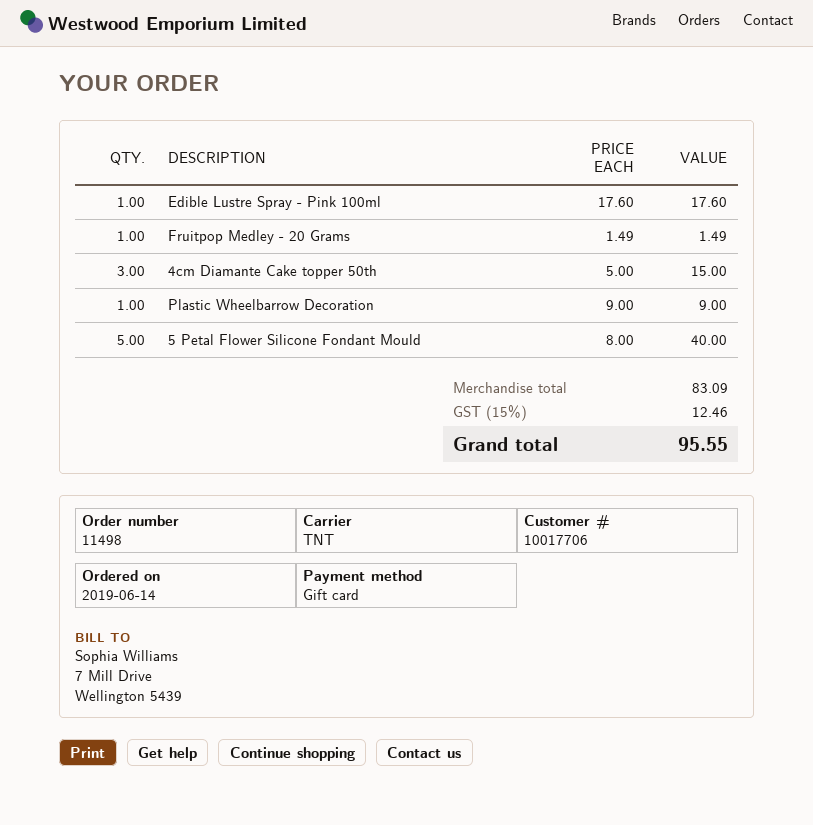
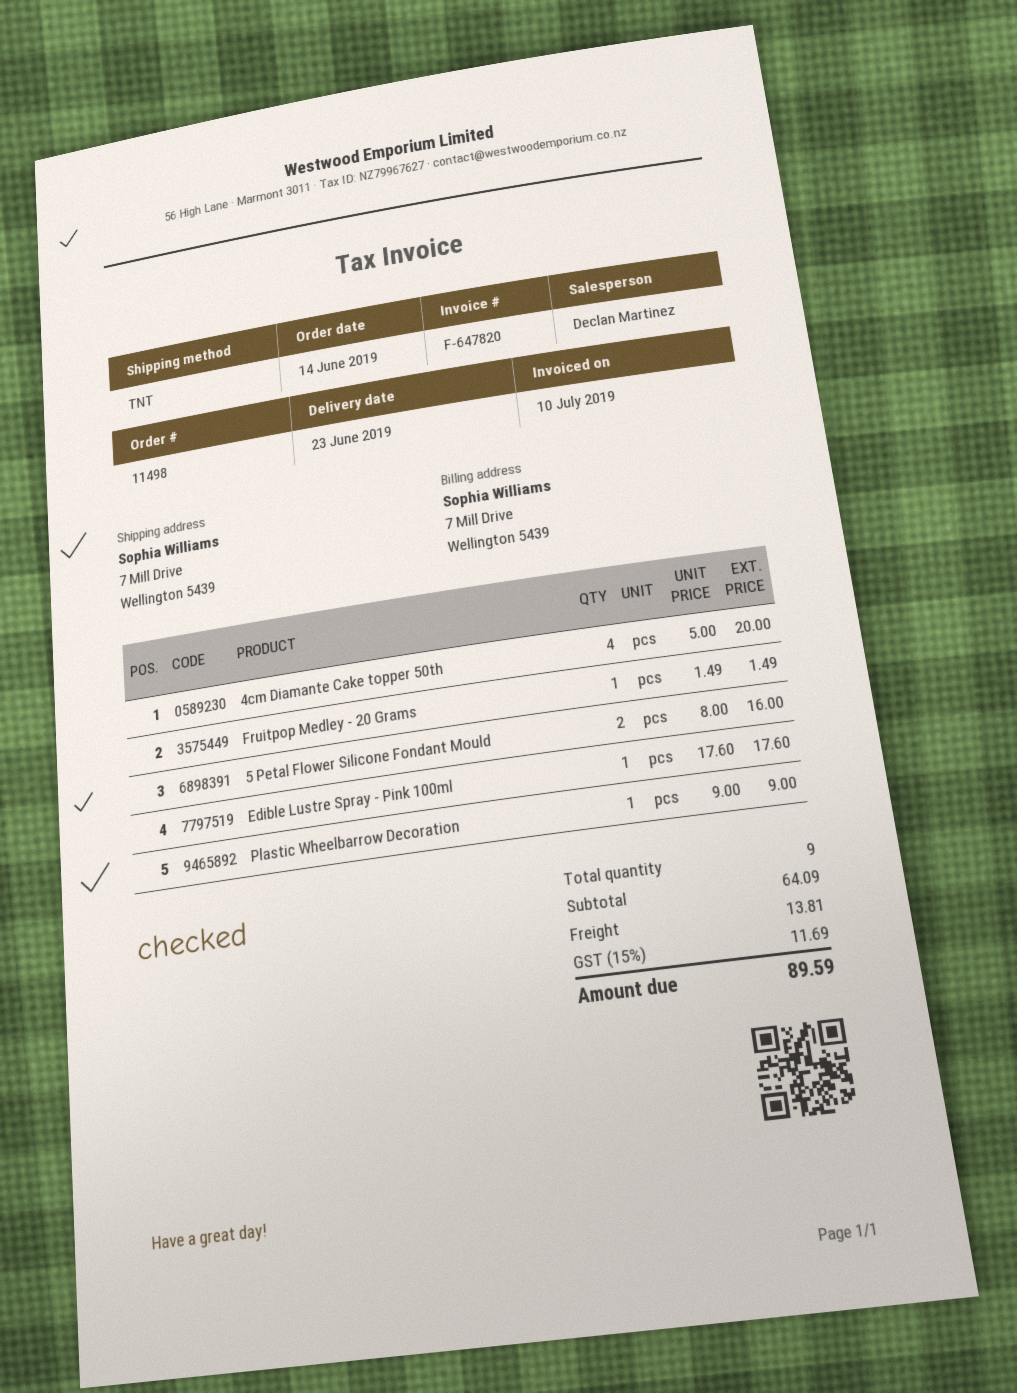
4cm Diamante Cake topper 50th: 3 x 5.00 = 15.00 -> 4 x 5.00 = 20.00
5 Petal Flower Silicone Fondant Mould: 5 x 8.00 = 40.00 -> 2 x 8.00 = 16.00
subtotal: 83.09 -> 64.09
shipping: none -> 13.81
tax: 15% = 12.46 -> 15% = 11.69
total: 95.55 -> 89.59

